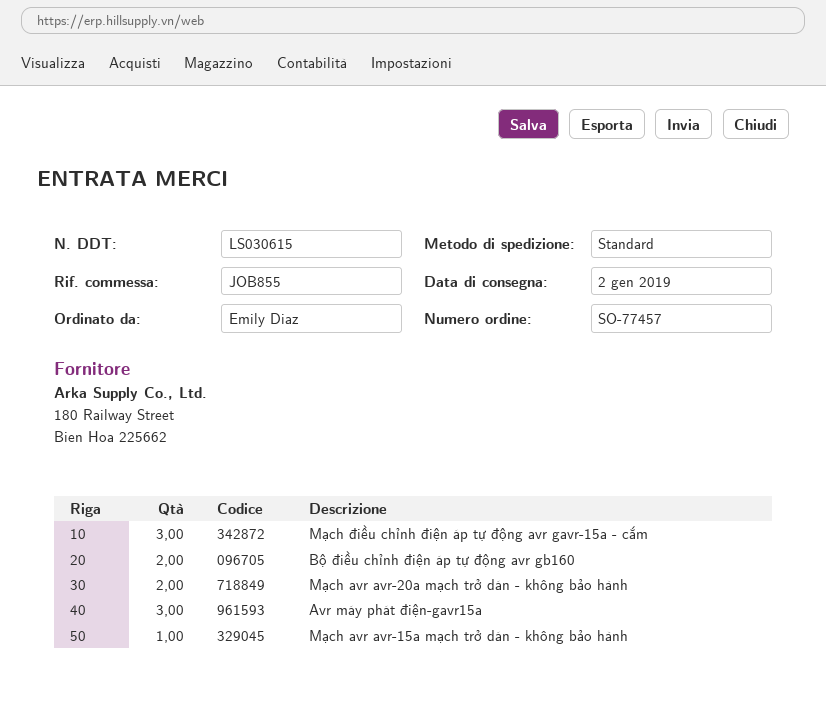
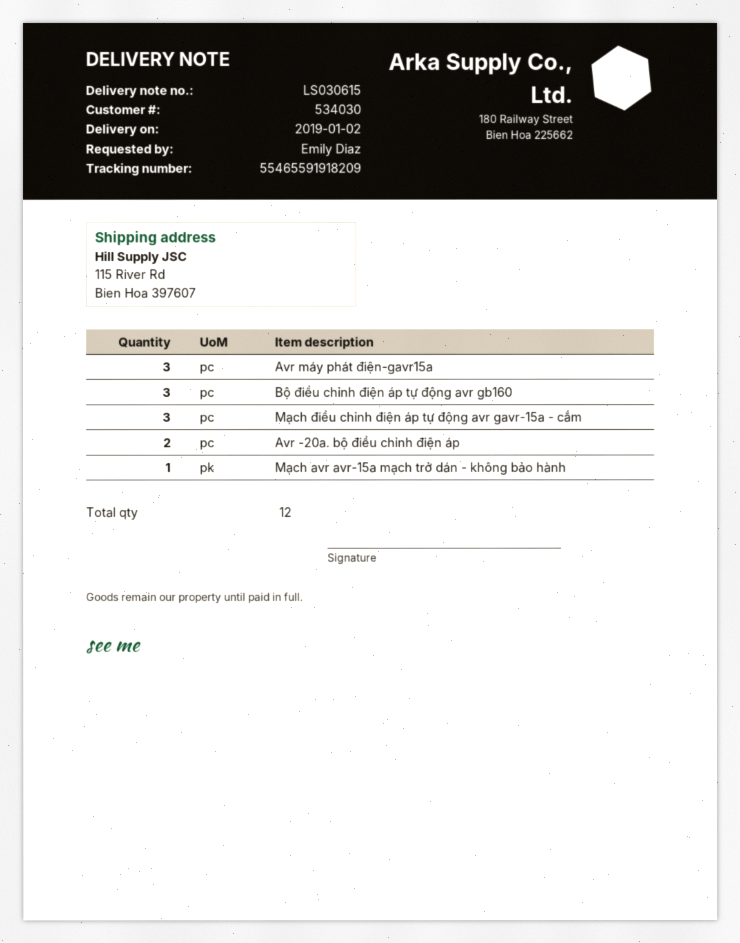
Bộ điều chỉnh điện áp tự động avr gb160: 2 -> 3
Mạch avr avr-20a mạch trở dán - không bảo hành: 2 -> none
Avr -20a. bộ điều chỉnh điện áp: none -> 2

